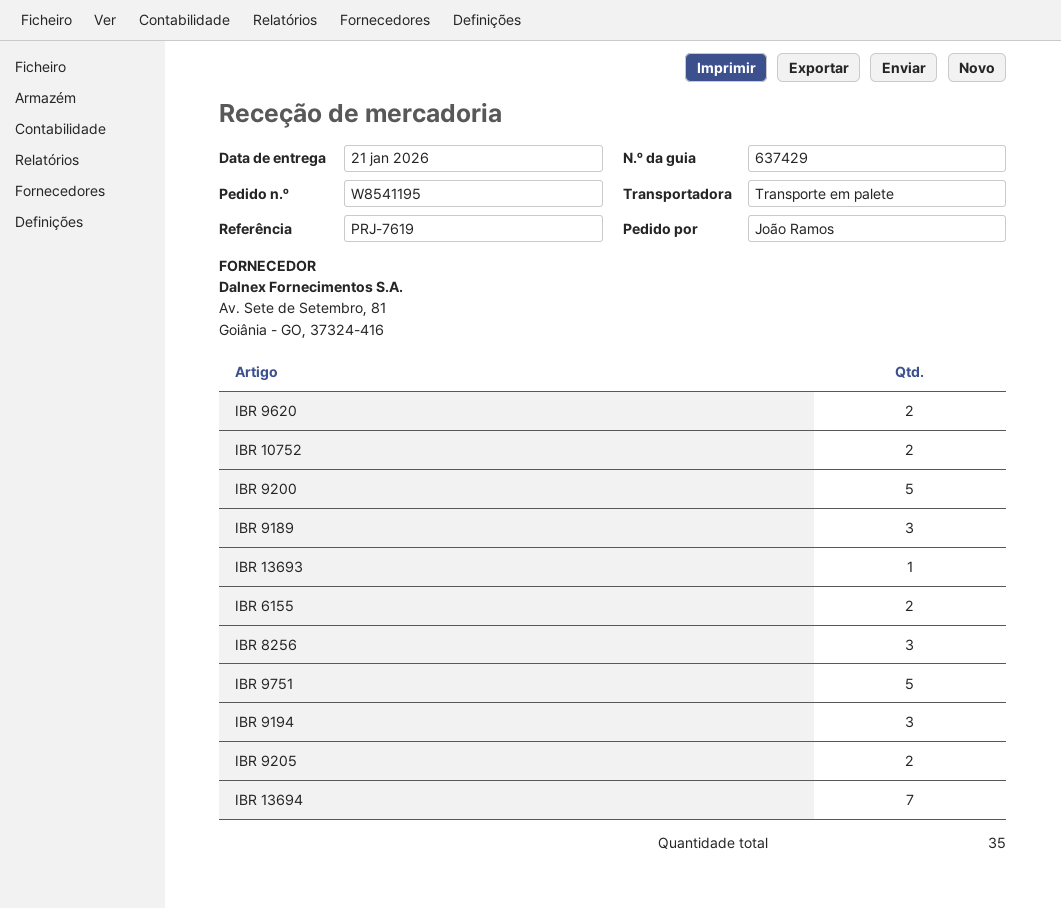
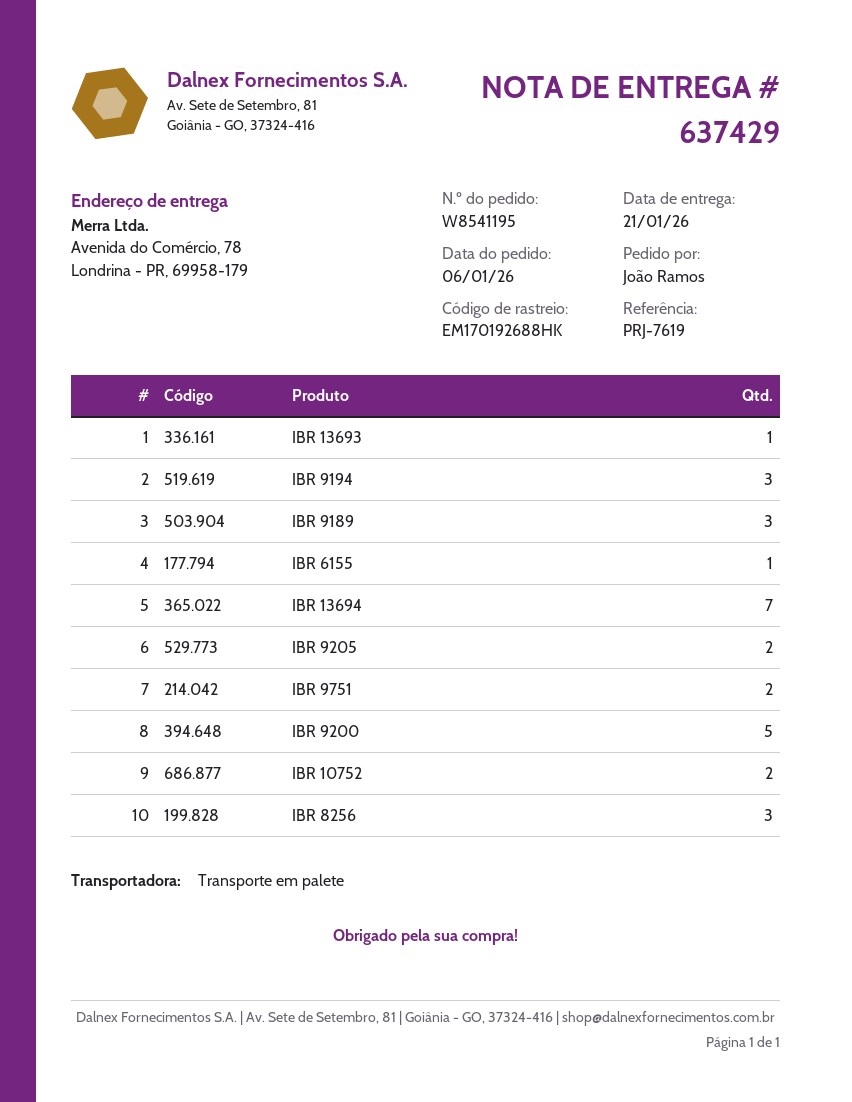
IBR 9620: 2 -> none
IBR 6155: 2 -> 1
IBR 9751: 5 -> 2

